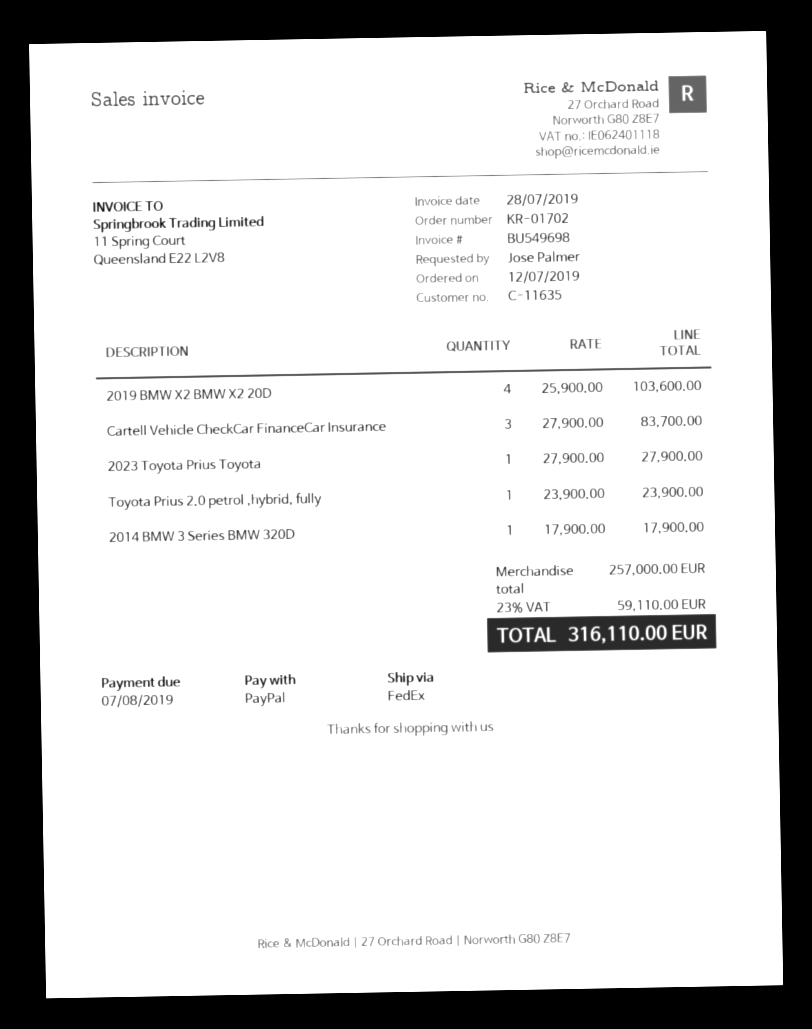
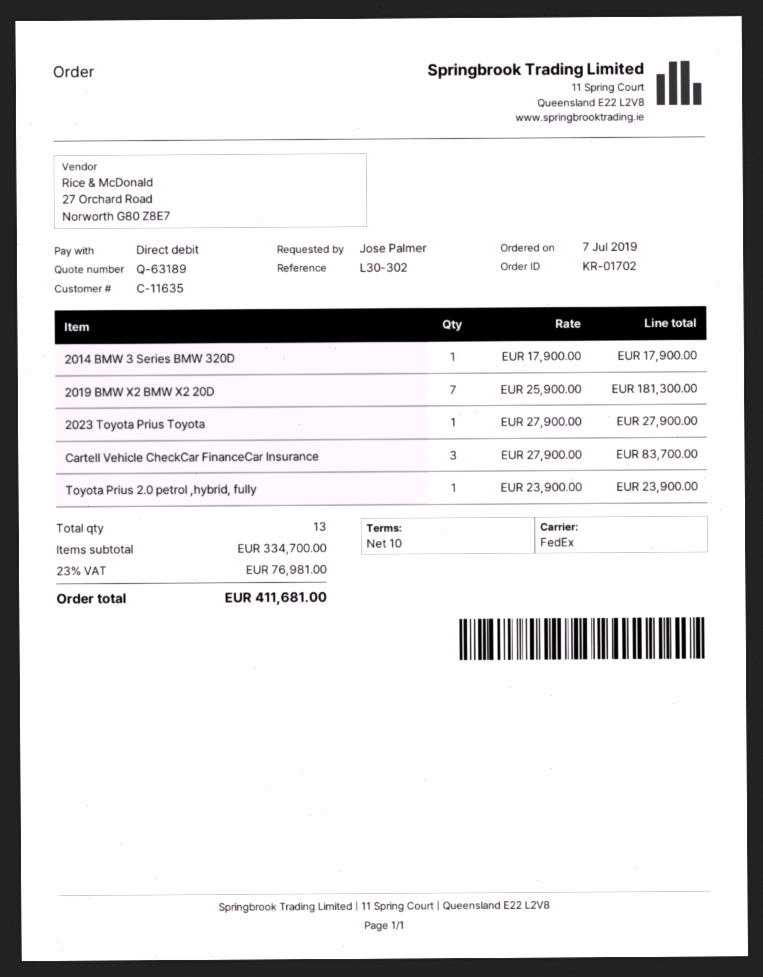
order date: 2019-07-12 -> 2019-07-07
payment method: PayPal -> direct debit
2019 BMW X2 BMW X2 20D: 4 x 25900.00 = 103600.00 -> 7 x 25900.00 = 181300.00
subtotal: 257000.00 -> 334700.00
tax: 23% = 59110.00 -> 23% = 76981.00
total: 316110.00 -> 411681.00

